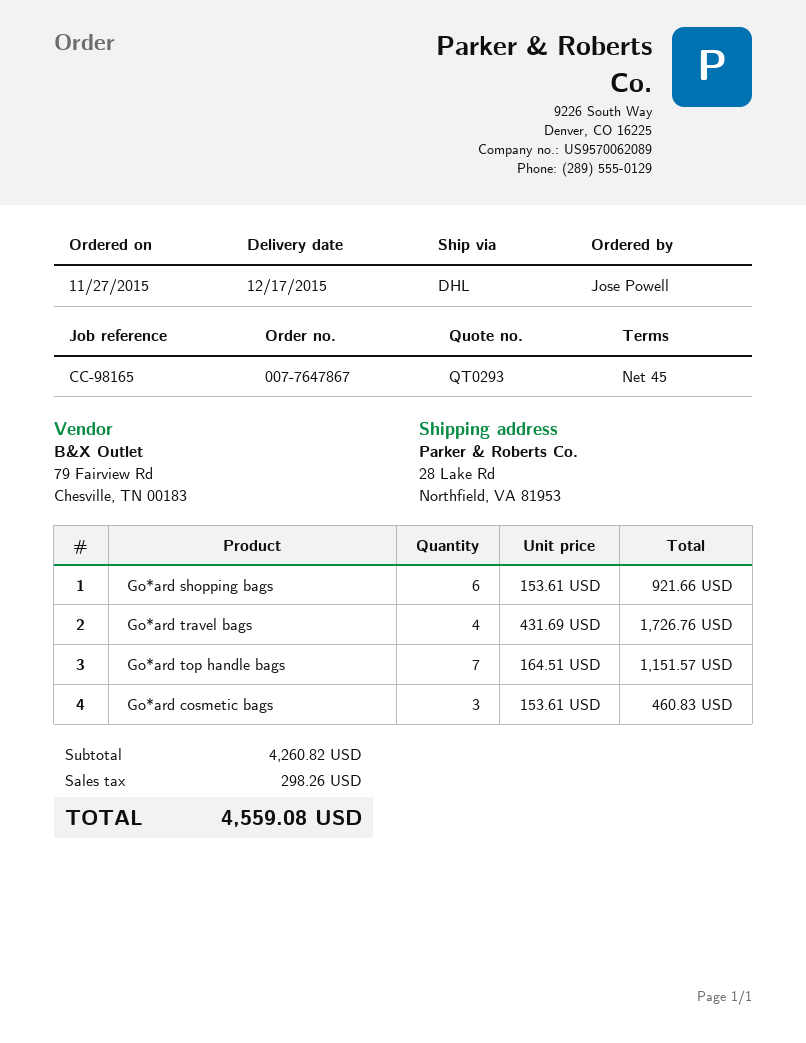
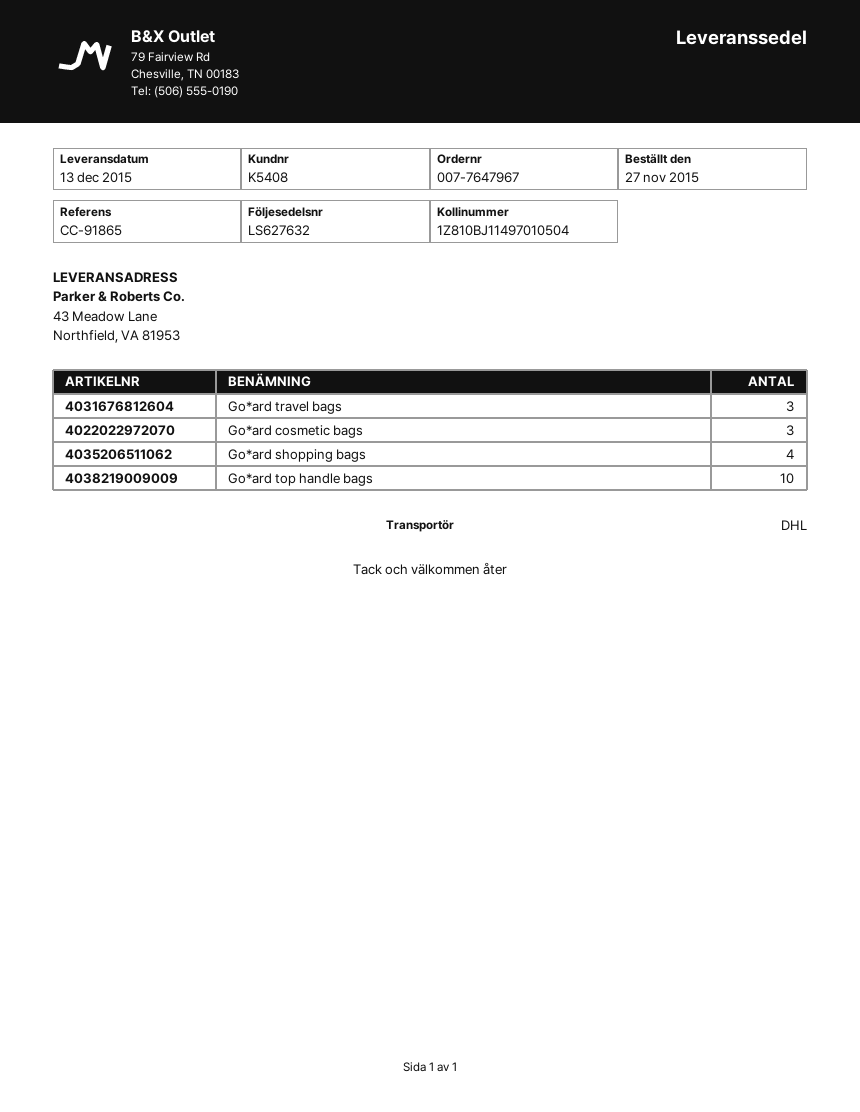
order number: 007-7647867 -> 007-7647967
delivery date: 2015-12-17 -> 2015-12-13
reference: CC-98165 -> CC-91865
ship to: 28 Lake Rd, Northfield, VA 81953 -> 43 Meadow Lane, Northfield, VA 81953
Go*ard shopping bags: 6 -> 4
Go*ard travel bags: 4 -> 3
Go*ard top handle bags: 7 -> 10

